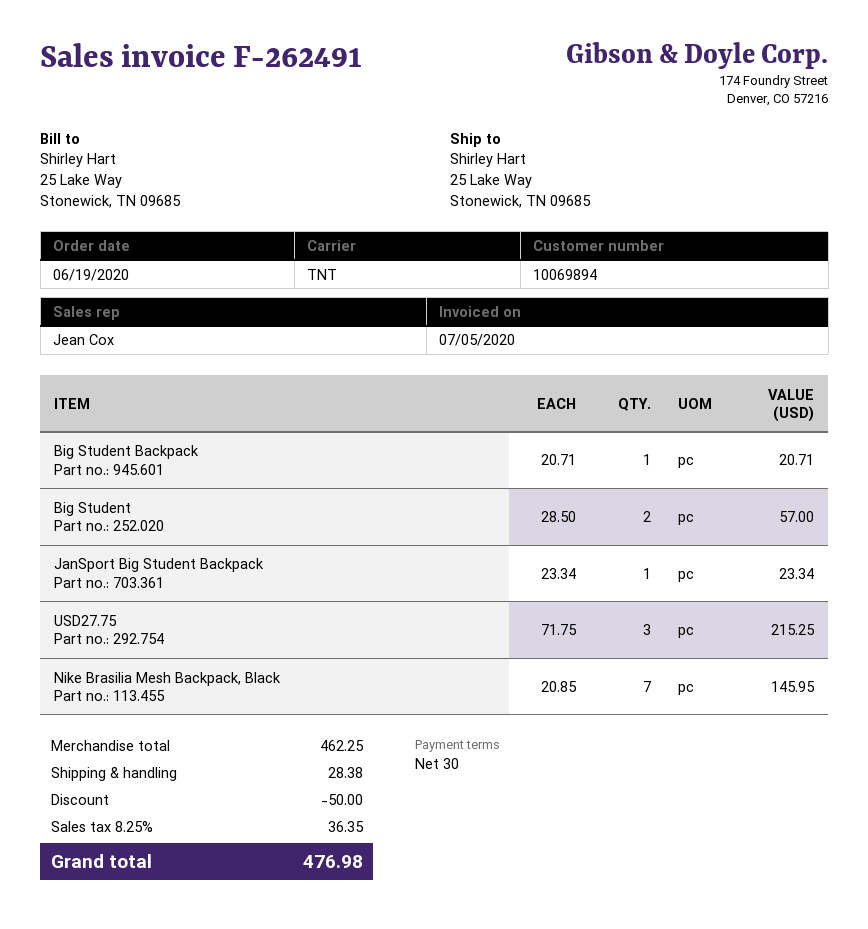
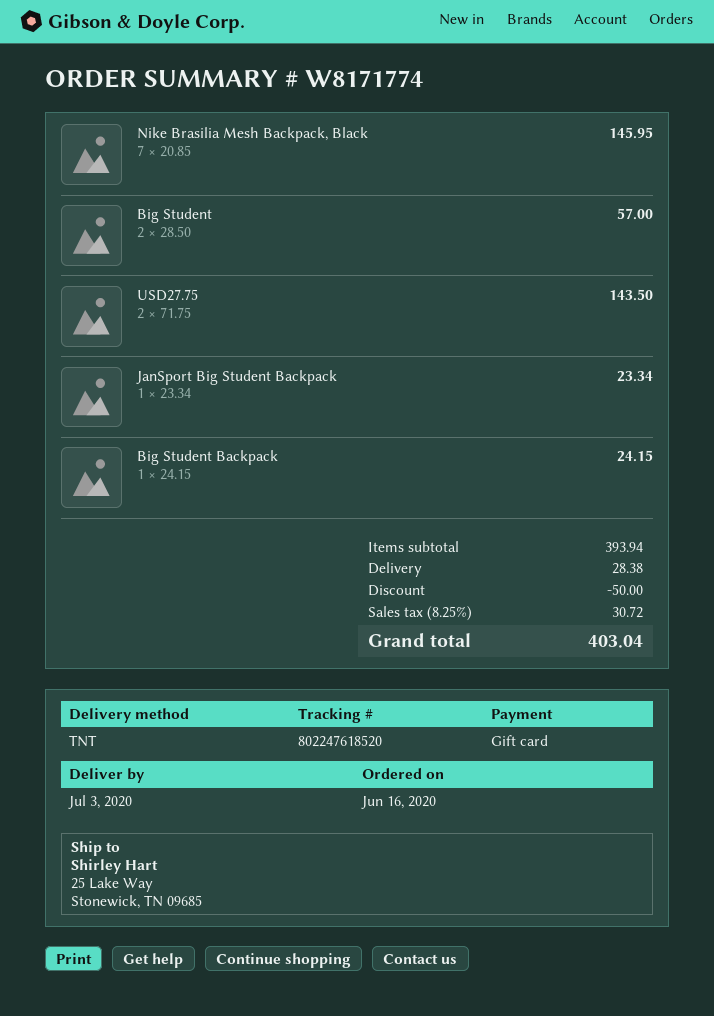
order date: 2020-06-19 -> 2020-06-16
Big Student Backpack: 1 x 20.71 = 20.71 -> 1 x 24.15 = 24.15
USD27.75: 3 x 71.75 = 215.25 -> 2 x 71.75 = 143.50
subtotal: 462.25 -> 393.94
tax: 8.25% = 36.35 -> 8.25% = 30.72
total: 476.98 -> 403.04

